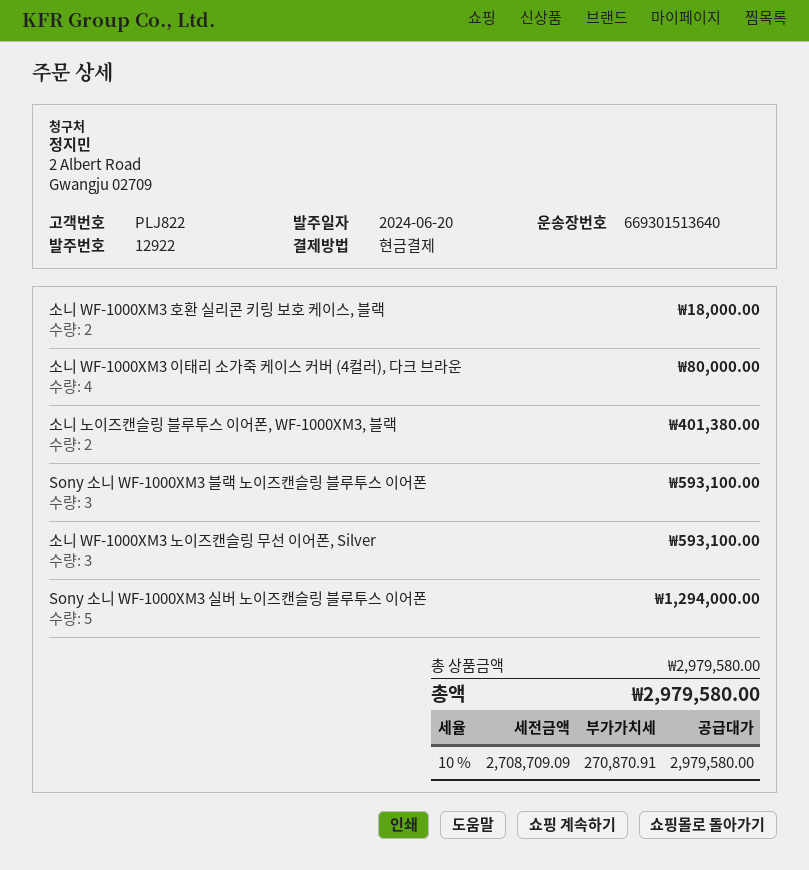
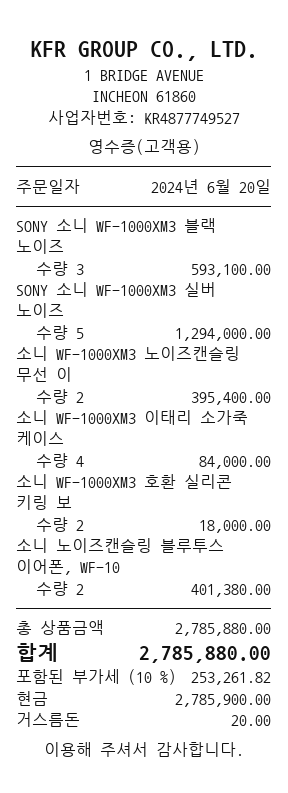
소니 WF-1000XM3 이태리 소가죽 케이스 커버 (4컬러), 다크 브라운: 4 for 80000.00 -> 4 for 84000.00
소니 WF-1000XM3 노이즈캔슬링 무선 이어폰, Silver: 3 for 593100.00 -> 2 for 395400.00
subtotal: 2979580.00 -> 2785880.00
tax: 10% = 270870.91 -> 10% = 253261.82
total: 2979580.00 -> 2785880.00

